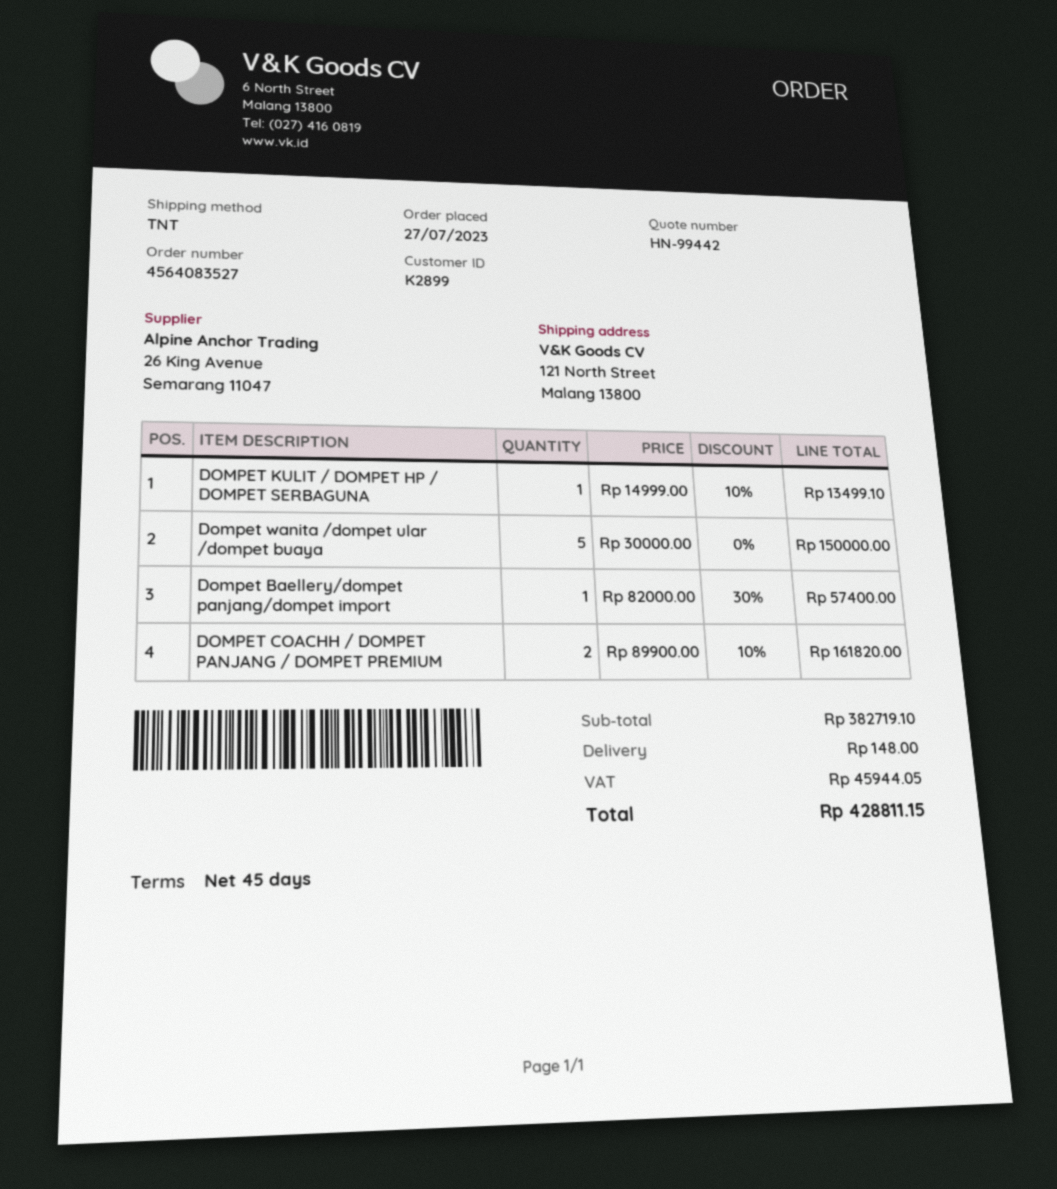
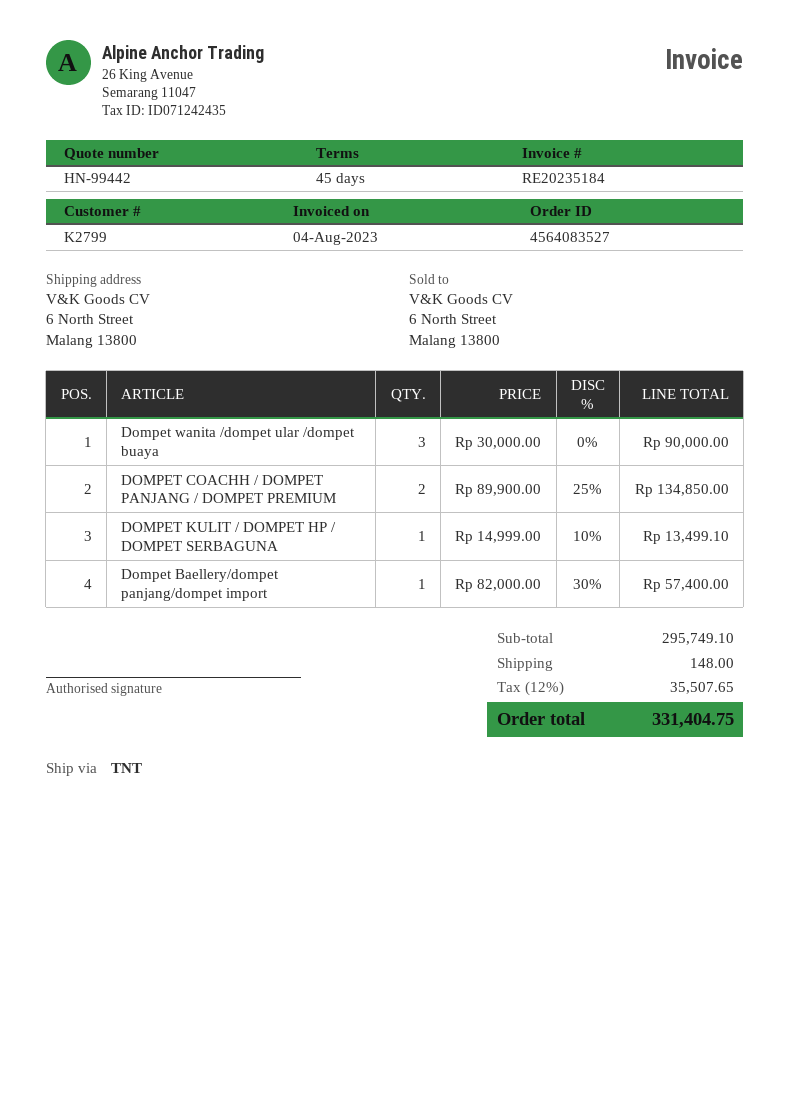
customer number: K2899 -> K2799
ship to: 121 North Street, Malang 13800 -> 6 North Street, Malang 13800
Dompet wanita /dompet ular /dompet buaya: 5 x 30000.00 = 150000.00 -> 3 x 30000.00 = 90000.00
DOMPET COACHH / DOMPET PANJANG / DOMPET PREMIUM: 2 x 89900.00 - 10% = 161820.00 -> 2 x 89900.00 - 25% = 134850.00
subtotal: 382719.10 -> 295749.10
tax: 45944.05 -> 35507.65
total: 428811.15 -> 331404.75

